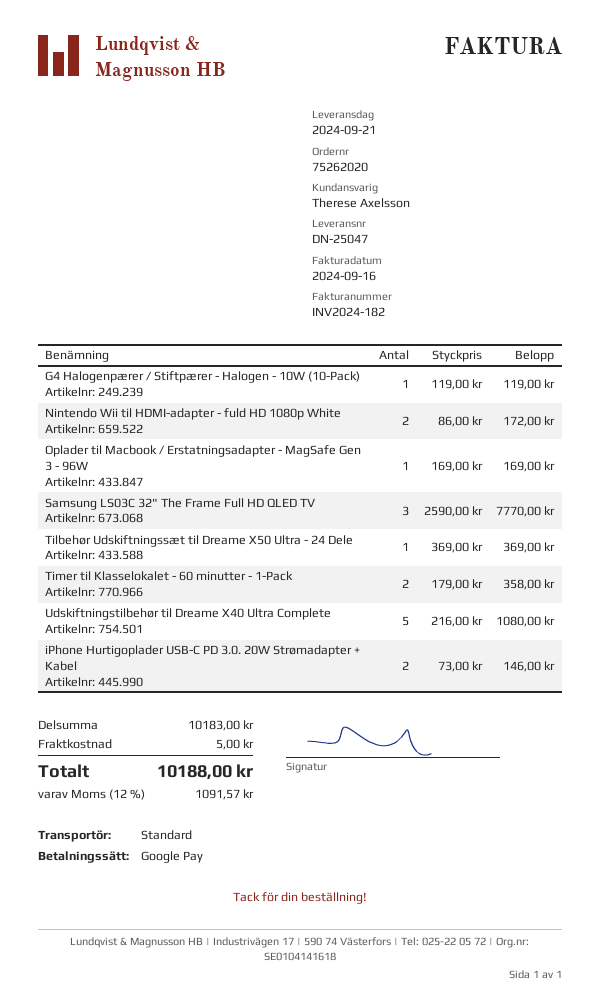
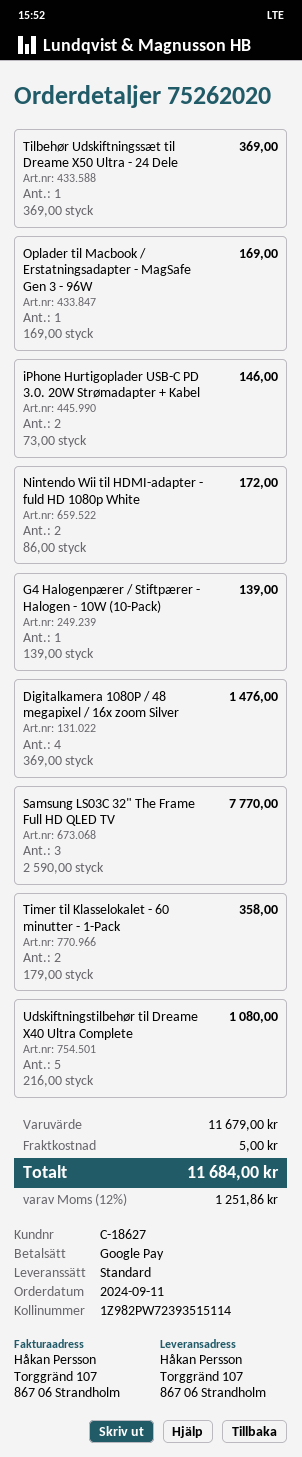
G4 Halogenpærer / Stiftpærer - Halogen - 10W (10-Pack): 1 x 119.00 = 119.00 -> 1 x 139.00 = 139.00
Digitalkamera 1080P / 48 megapixel / 16x zoom Silver: none -> 4 x 369.00 = 1476.00
subtotal: 10183.00 -> 11679.00
tax: 12% = 1091.57 -> 12% = 1251.86
total: 10188.00 -> 11684.00

